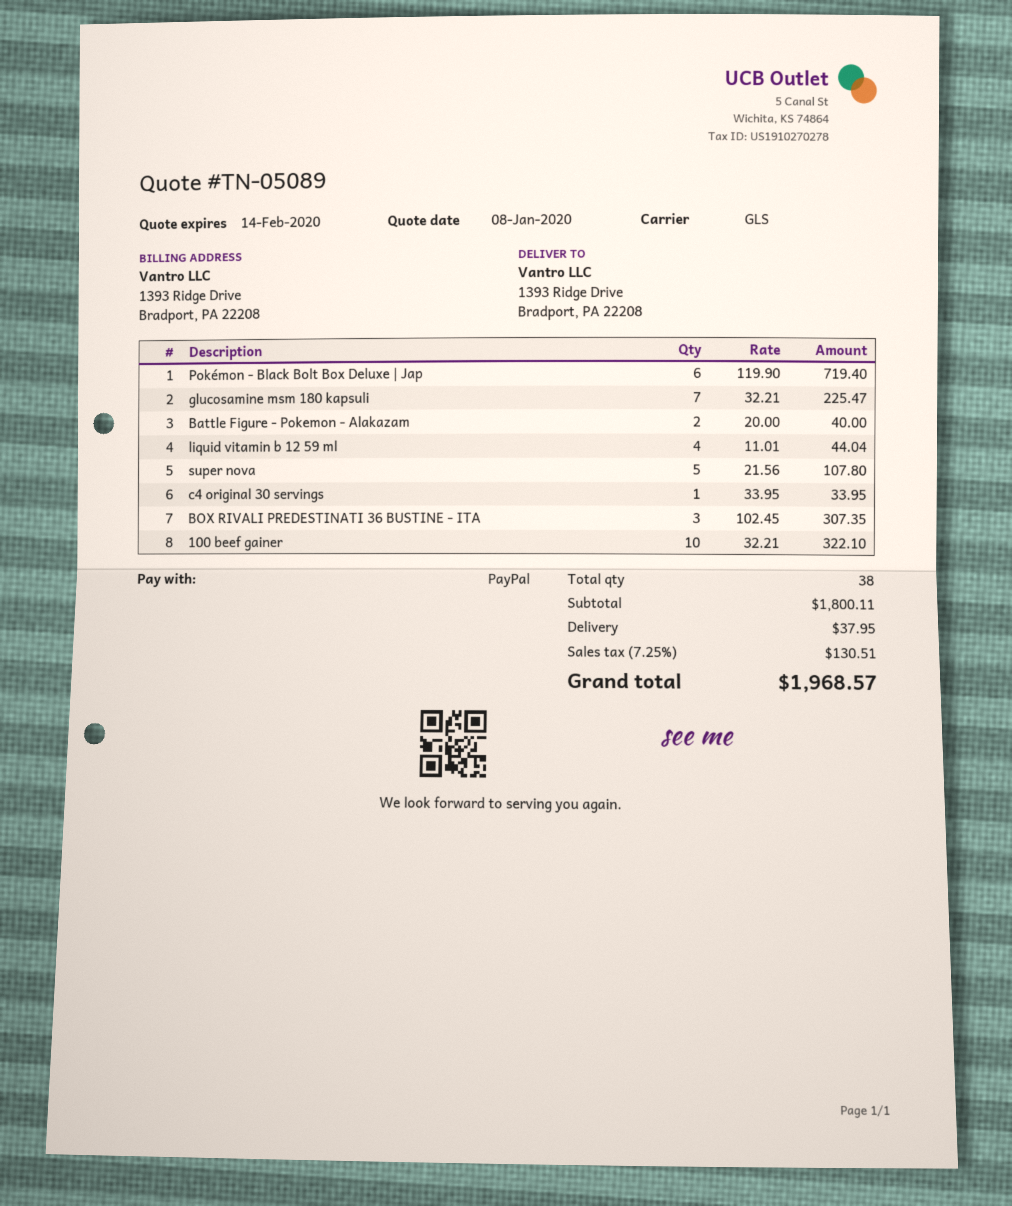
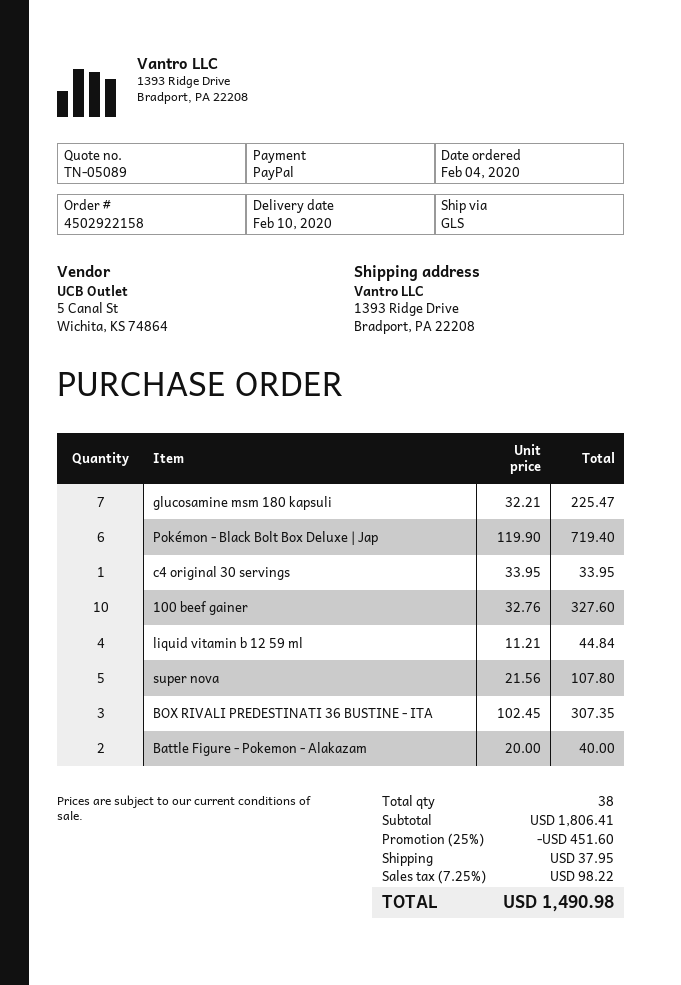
liquid vitamin b 12 59 ml: 4 x 11.01 = 44.04 -> 4 x 11.21 = 44.84
100 beef gainer: 10 x 32.21 = 322.10 -> 10 x 32.76 = 327.60
subtotal: 1800.11 -> 1806.41
discount: none -> 25% = 451.60
tax: 7.25% = 130.51 -> 7.25% = 98.22
total: 1968.57 -> 1490.98

